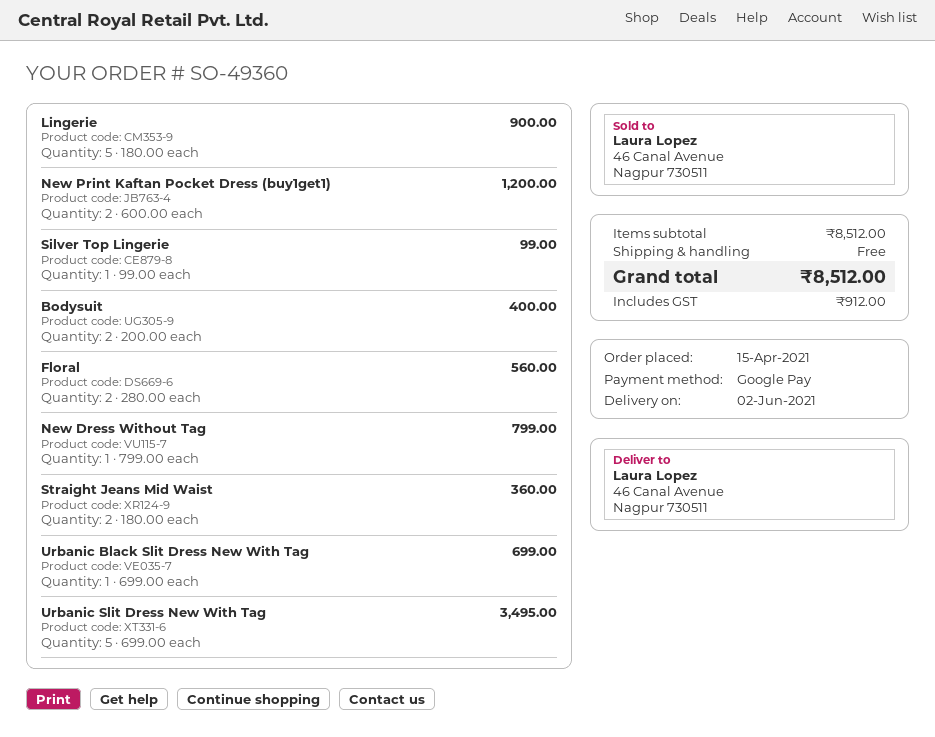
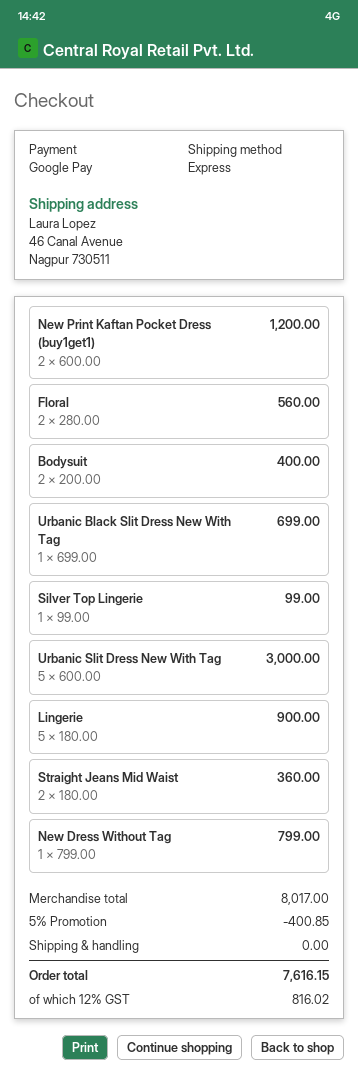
Urbanic Slit Dress New With Tag: 5 x 699.00 = 3495.00 -> 5 x 600.00 = 3000.00
subtotal: 8512.00 -> 8017.00
discount: none -> 5% = 400.85
tax: 912.00 -> 816.02
total: 8512.00 -> 7616.15

